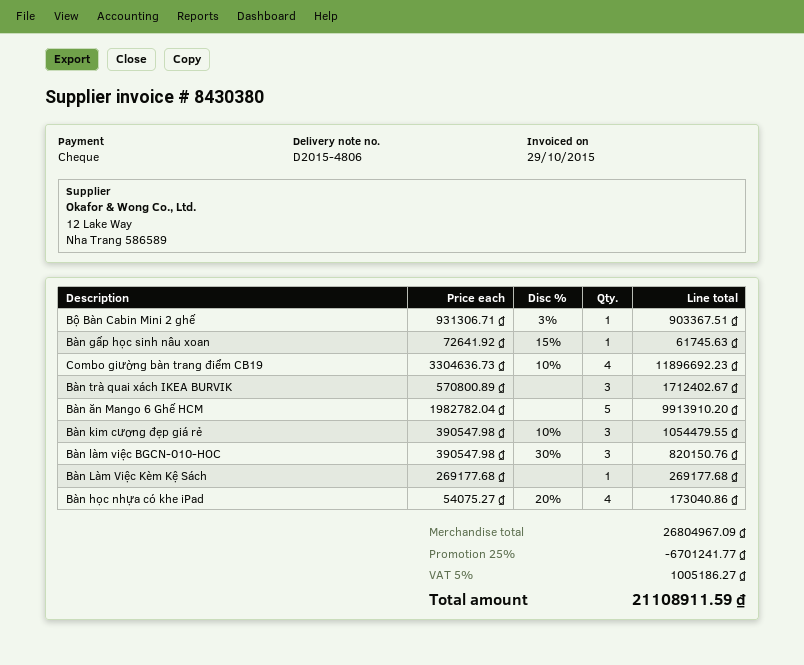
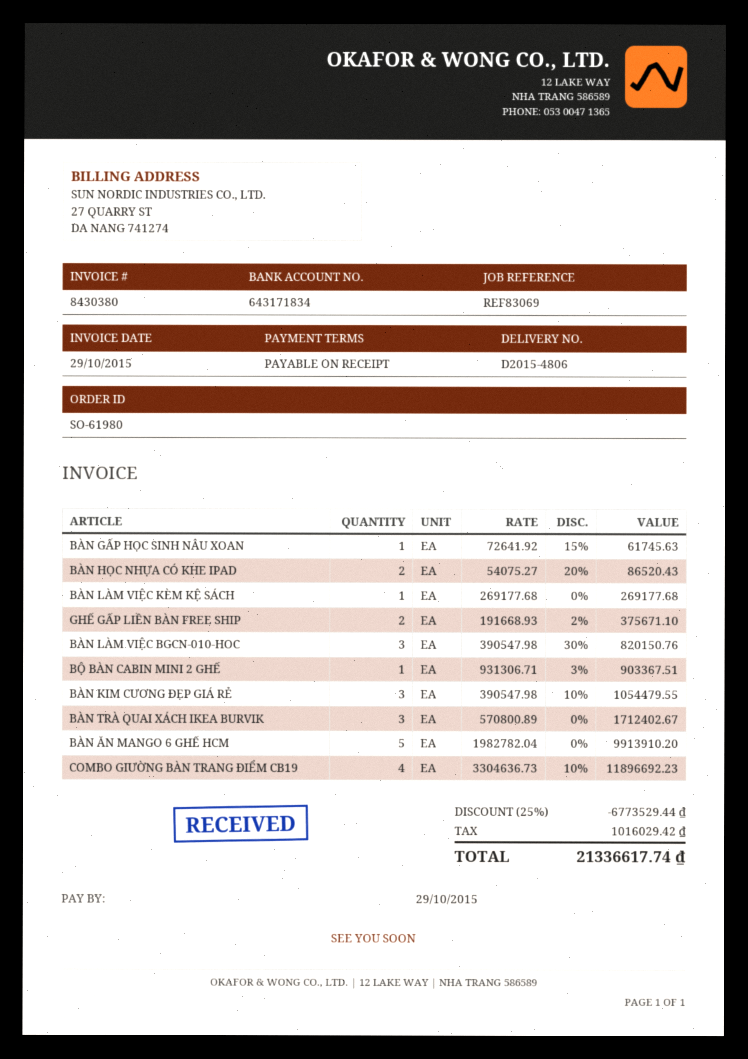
Bàn học nhựa có khe iPad: 4 x 54075.27 - 20% = 173040.86 -> 2 x 54075.27 - 20% = 86520.43
GHẾ GẤP LIỀN BÀN FREE SHIP: none -> 2 x 191668.93 - 2% = 375671.10
discount: 25% = 6701241.77 -> 25% = 6773529.44
tax: 1005186.27 -> 1016029.42
total: 21108911.59 -> 21336617.74

